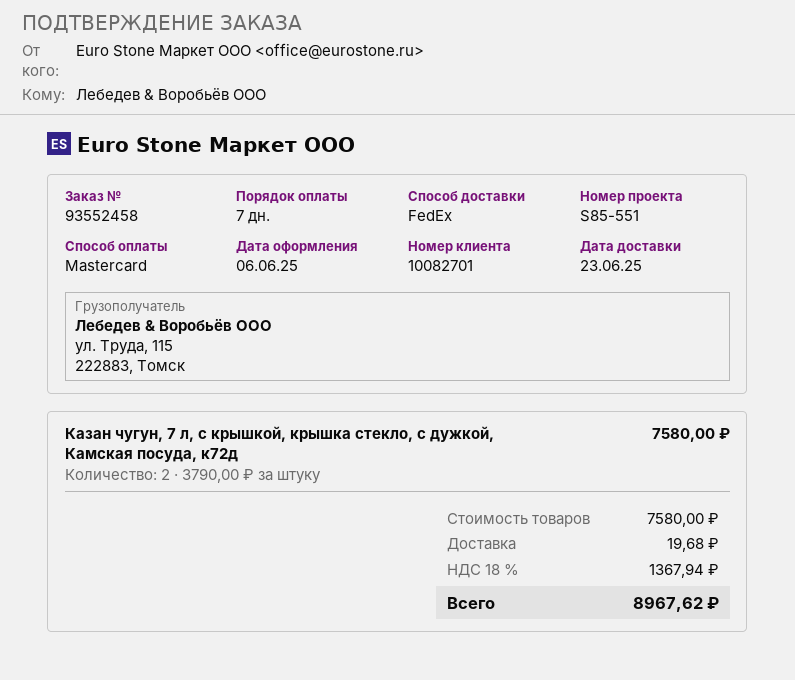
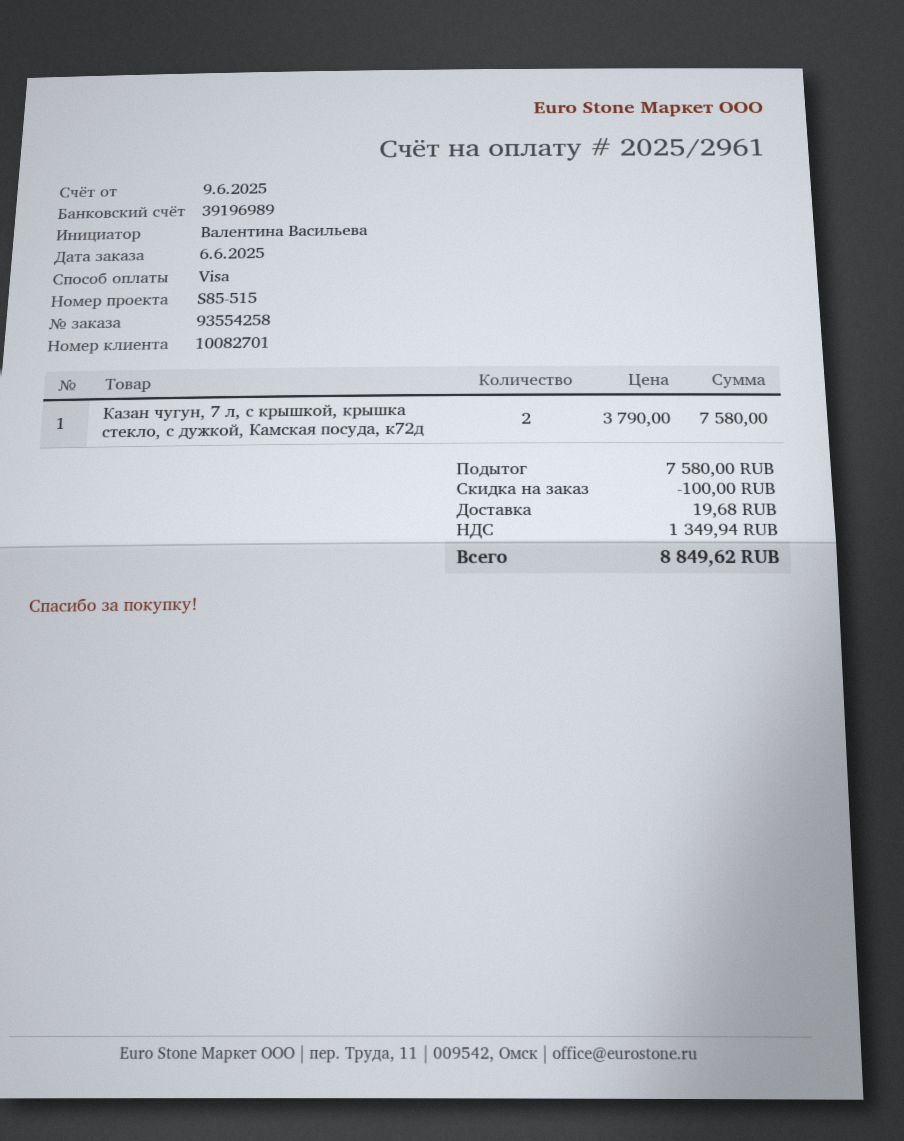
order number: 93552458 -> 93554258
reference: S85-551 -> S85-515
payment method: Mastercard -> Visa
discount: none -> 100.00
tax: 1367.94 -> 1349.94
total: 8967.62 -> 8849.62

